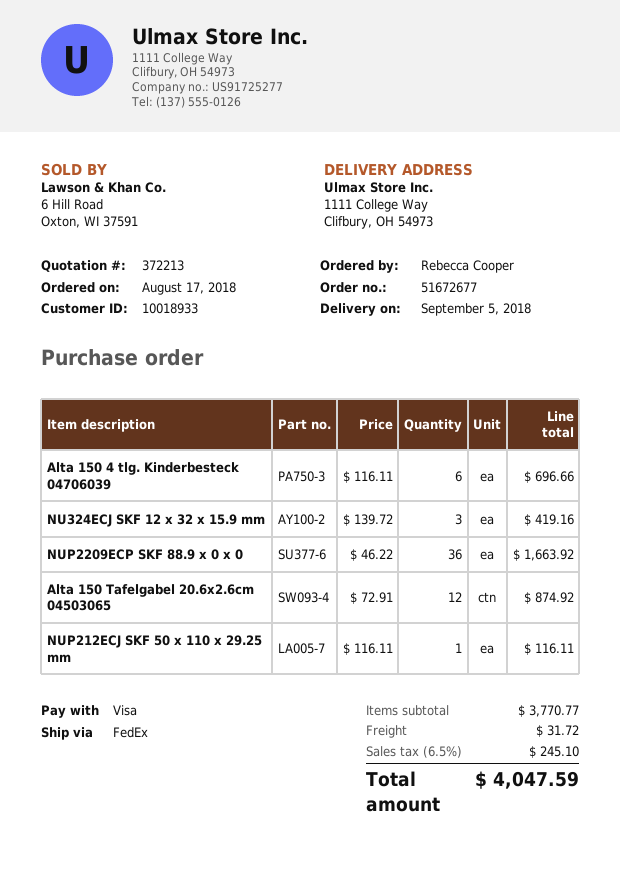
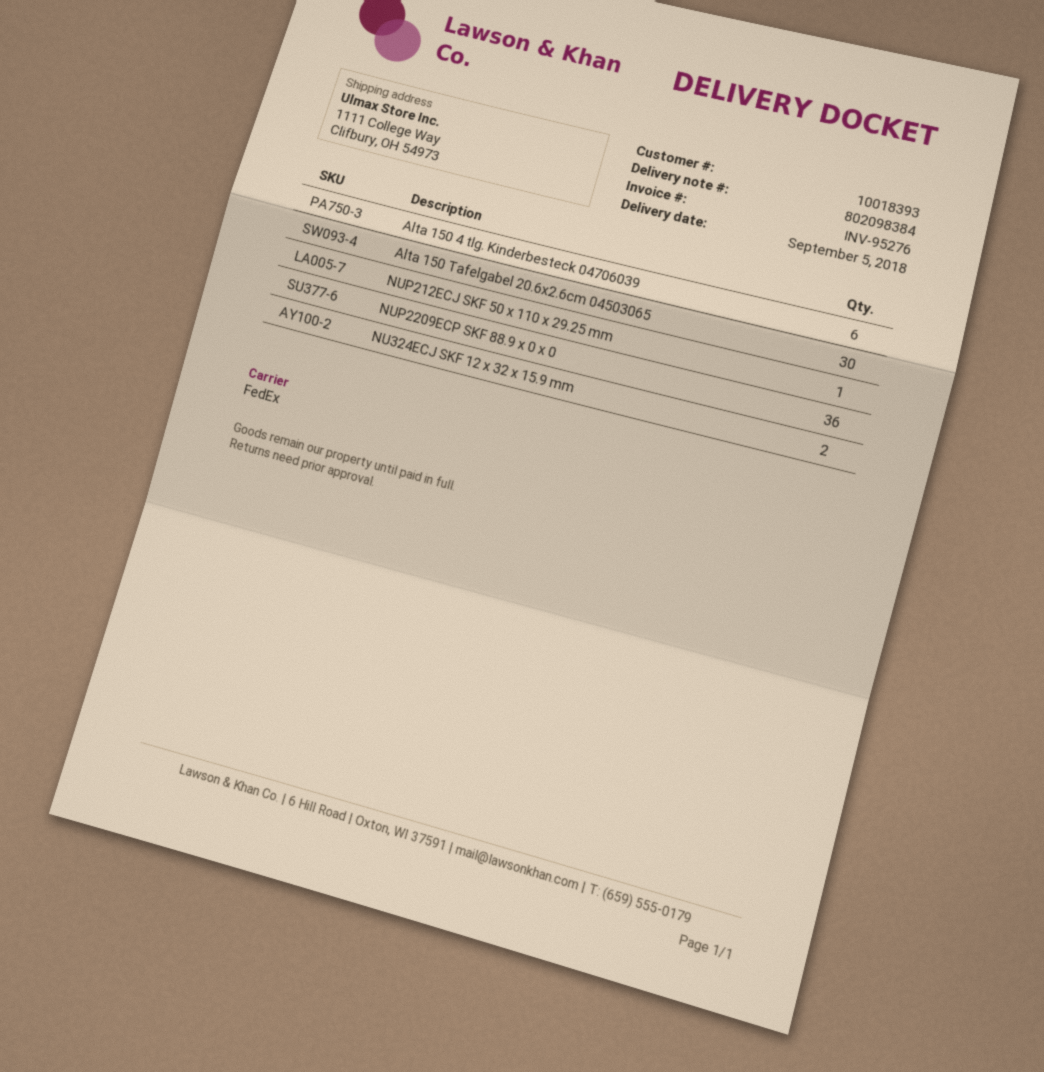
customer number: 10018933 -> 10018393
NU324ECJ SKF 12 x 32 x 15.9 mm: 3 -> 2
Alta 150 Tafelgabel 20.6x2.6cm 04503065: 12 -> 30

